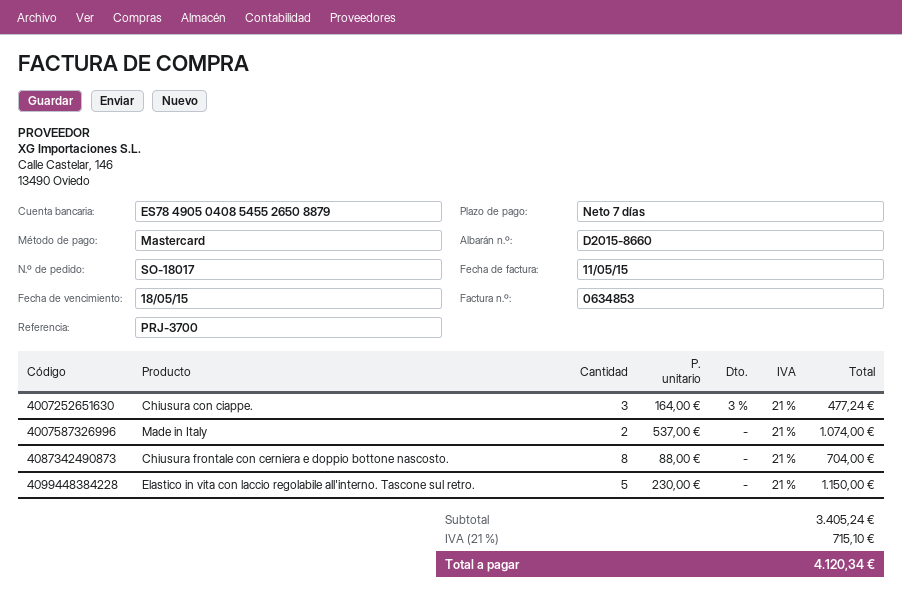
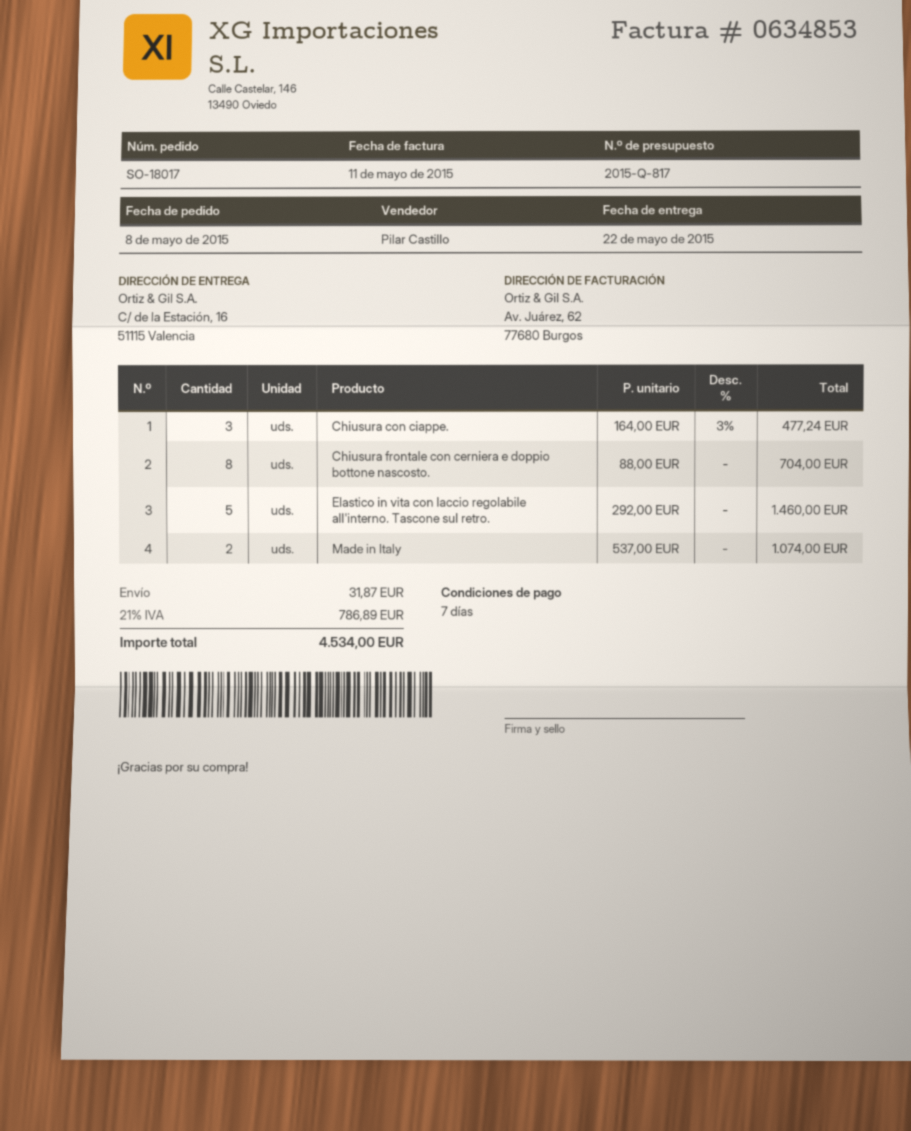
Elastico in vita con laccio regolabile all'interno. Tascone sul retro.: 5 x 230.00 = 1150.00 -> 5 x 292.00 = 1460.00
shipping: none -> 31.87
tax: 21% = 715.10 -> 21% = 786.89
total: 4120.34 -> 4534.00

